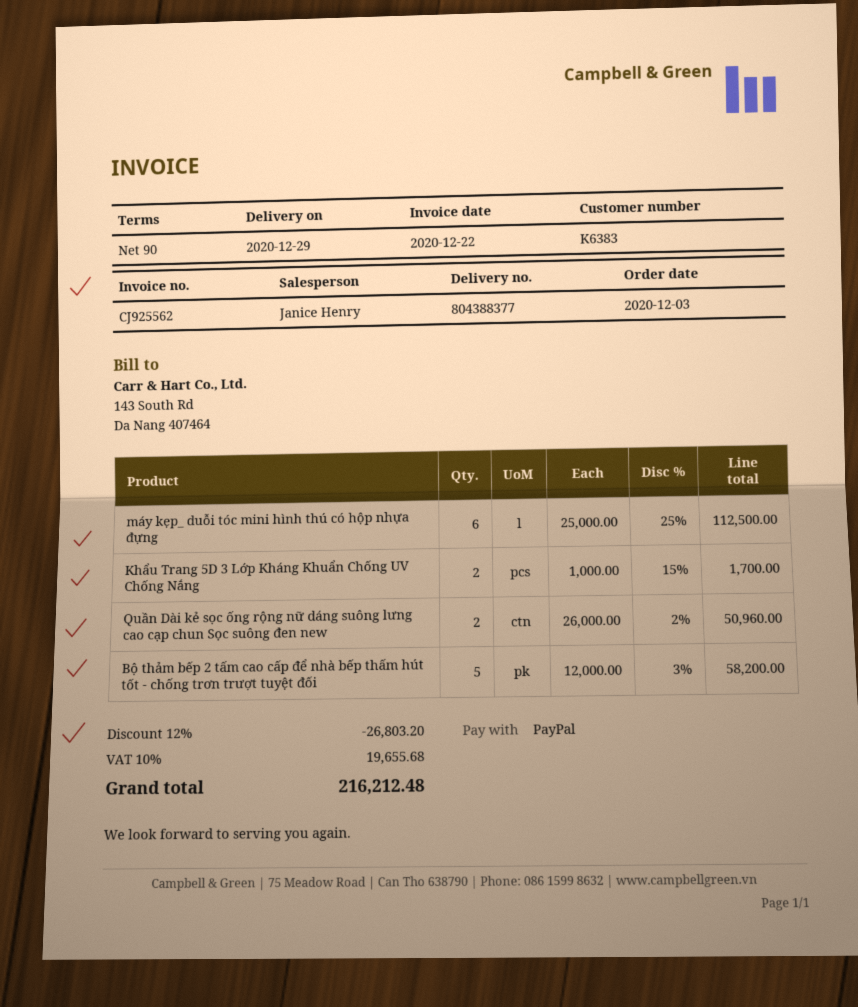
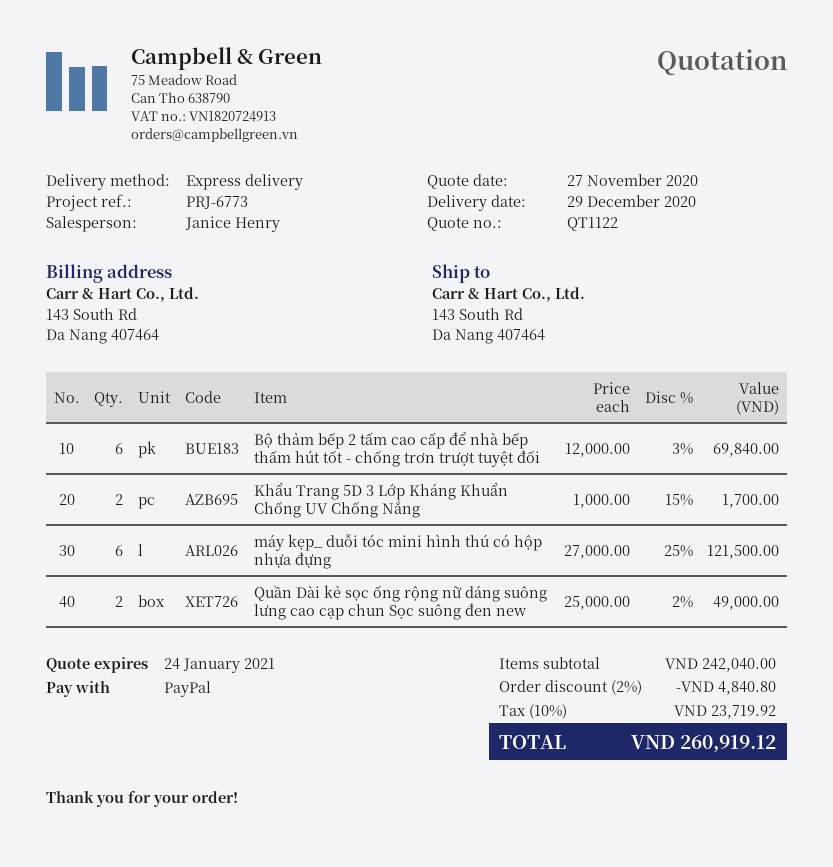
máy kẹp_ duỗi tóc mini hình thú có hộp nhựa đựng: 6 x 25000.00 - 25% = 112500.00 -> 6 x 27000.00 - 25% = 121500.00
Quần Dài kẻ sọc ống rộng nữ dáng suông lưng cao cạp chun Sọc suông đen new: 2 x 26000.00 - 2% = 50960.00 -> 2 x 25000.00 - 2% = 49000.00
Bộ thảm bếp 2 tấm cao cấp để nhà bếp thấm hút tốt - chống trơn trượt tuyệt đối: 5 x 12000.00 - 3% = 58200.00 -> 6 x 12000.00 - 3% = 69840.00
discount: 12% = 26803.20 -> 2% = 4840.80
tax: 10% = 19655.68 -> 10% = 23719.92
total: 216212.48 -> 260919.12

